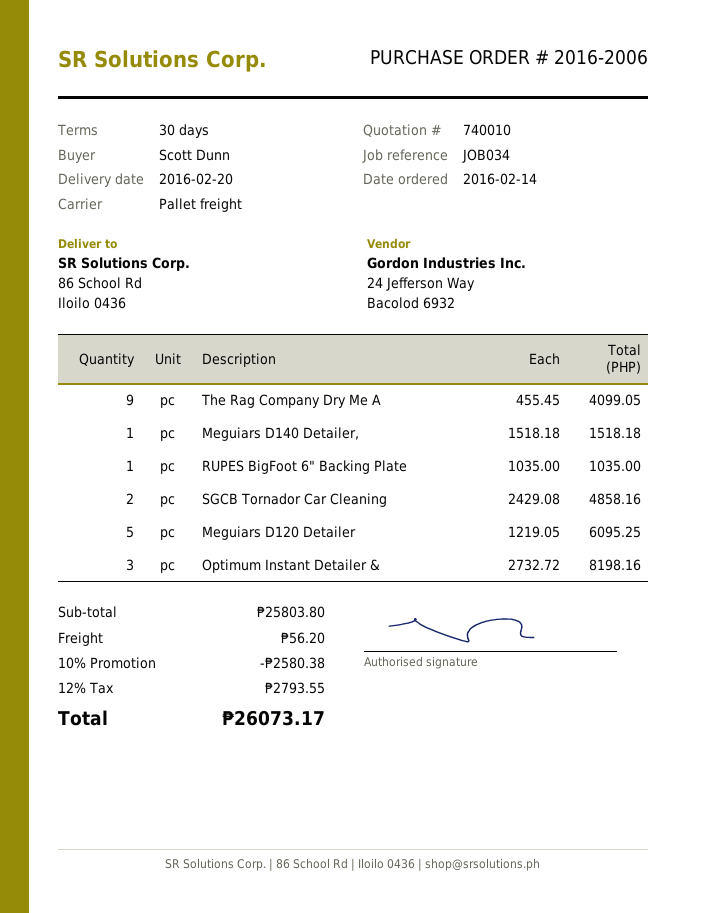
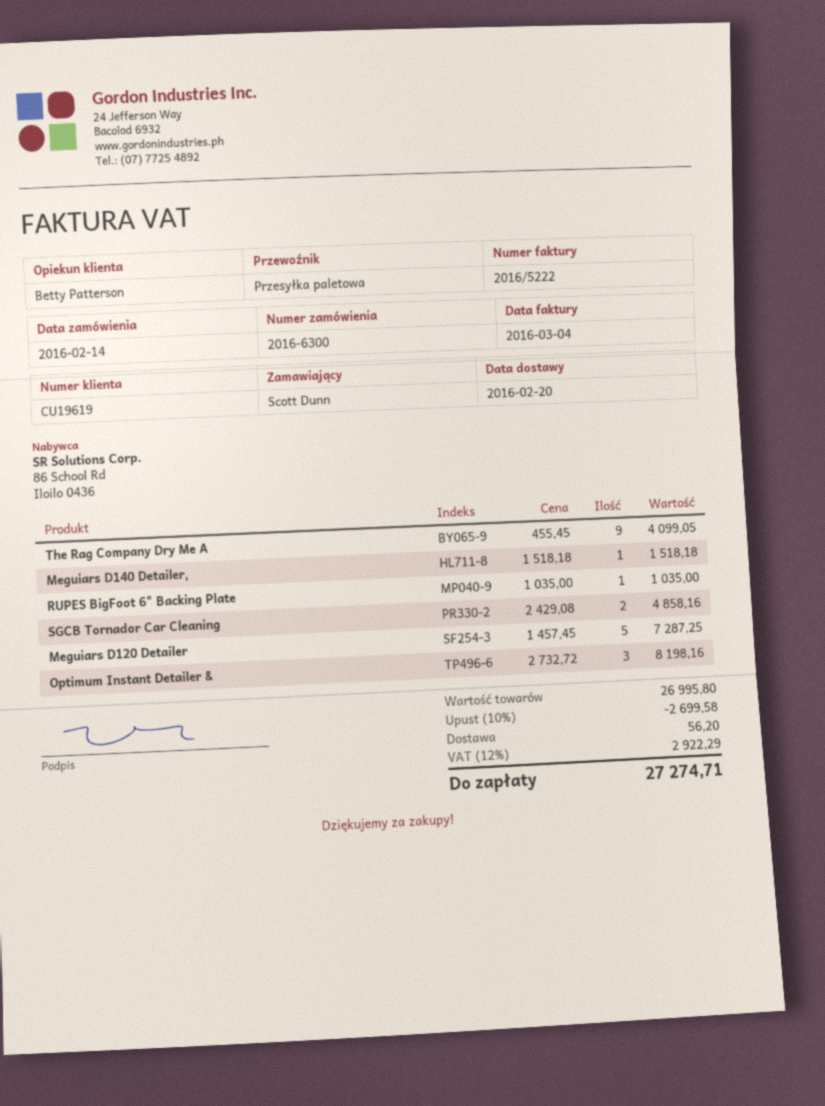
order number: 2016-2006 -> 2016-6300
Meguiars D120 Detailer: 5 x 1219.05 = 6095.25 -> 5 x 1457.45 = 7287.25
subtotal: 25803.80 -> 26995.80
discount: 10% = 2580.38 -> 10% = 2699.58
tax: 12% = 2793.55 -> 12% = 2922.29
total: 26073.17 -> 27274.71

